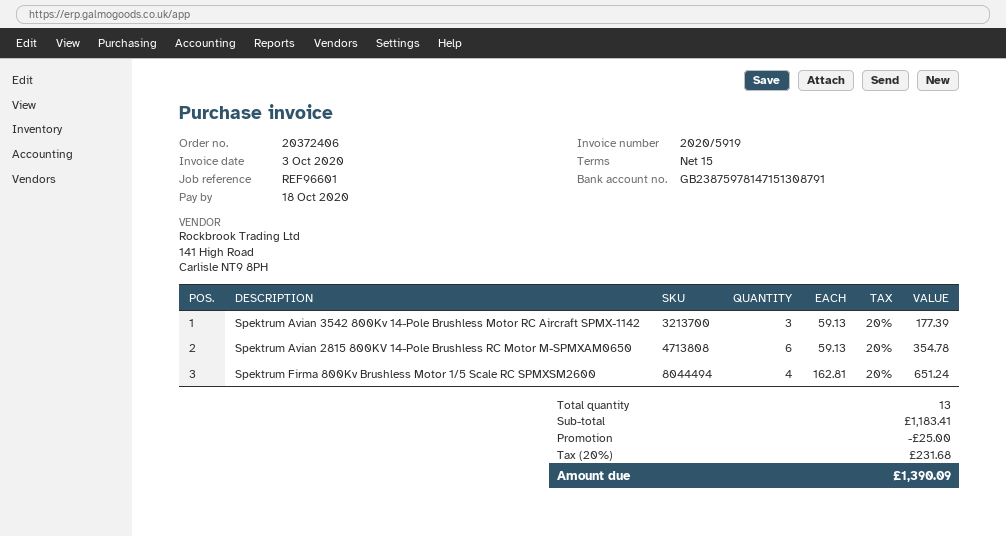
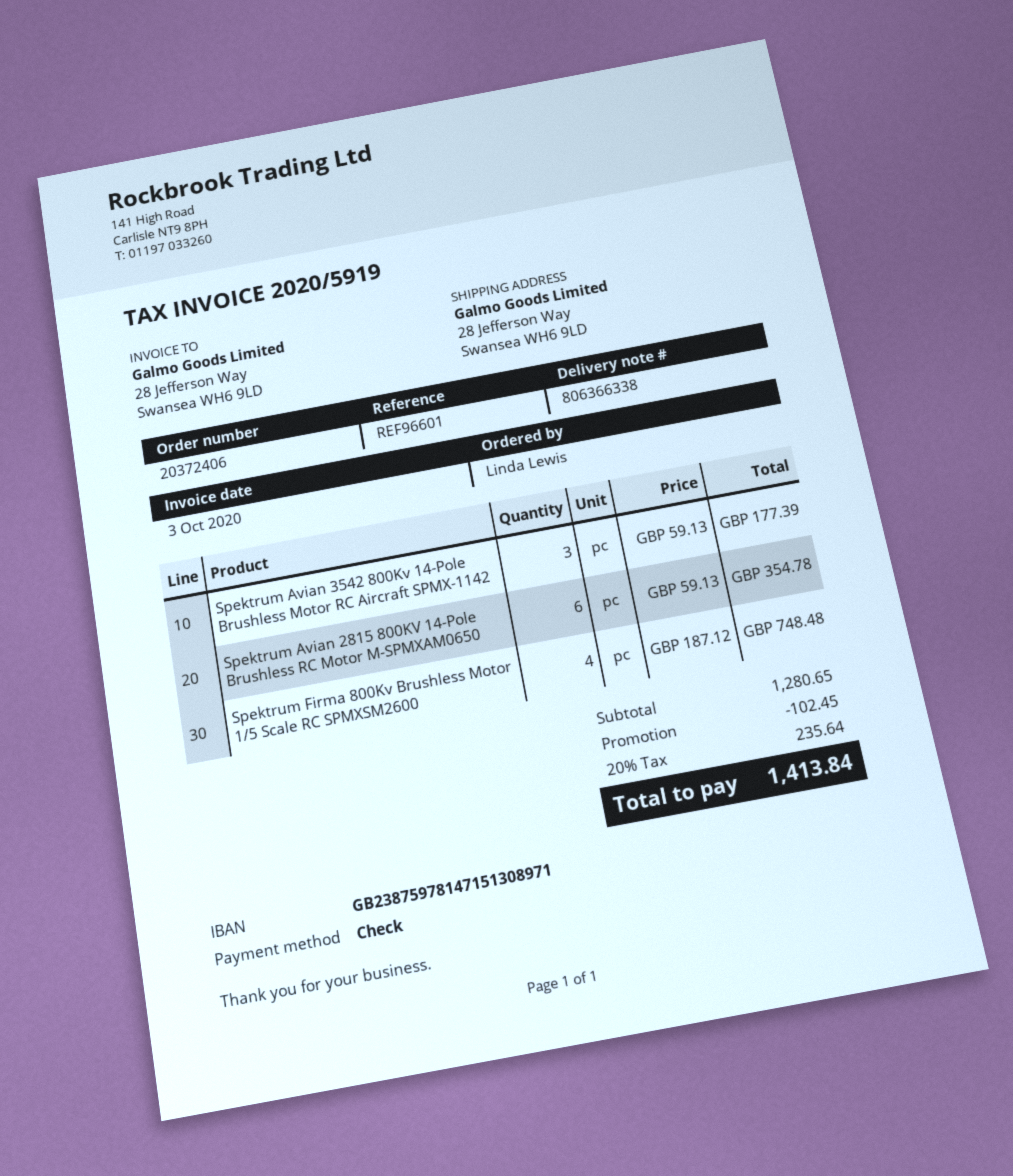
bank account: GB23875978147151308791 -> GB23875978147151308971
Spektrum Firma 800Kv Brushless Motor 1/5 Scale RC SPMXSM2600: 4 x 162.81 = 651.24 -> 4 x 187.12 = 748.48
subtotal: 1183.41 -> 1280.65
discount: 25.00 -> 102.45
tax: 20% = 231.68 -> 20% = 235.64
total: 1390.09 -> 1413.84

